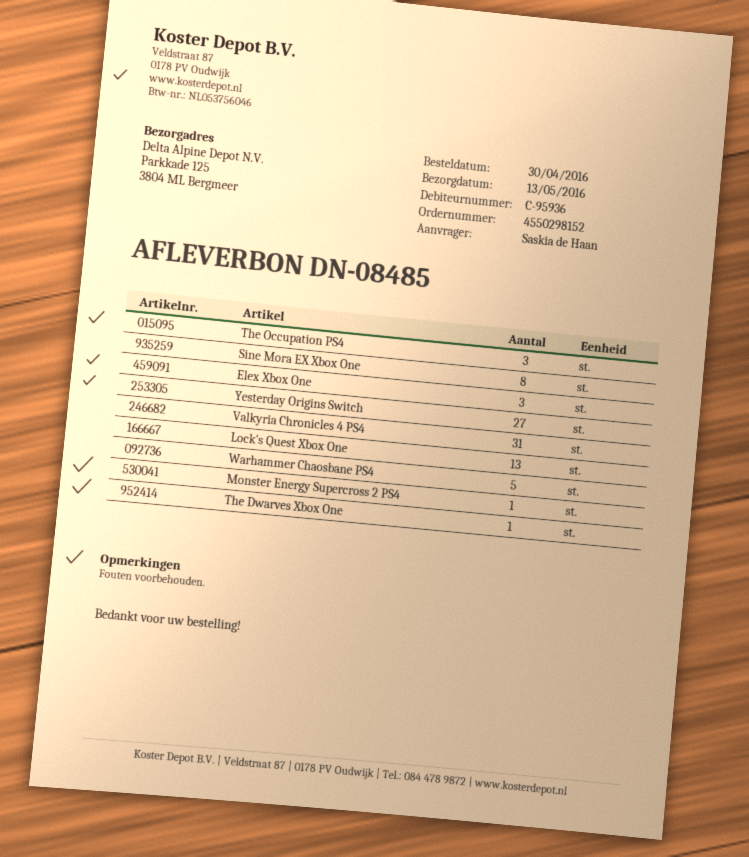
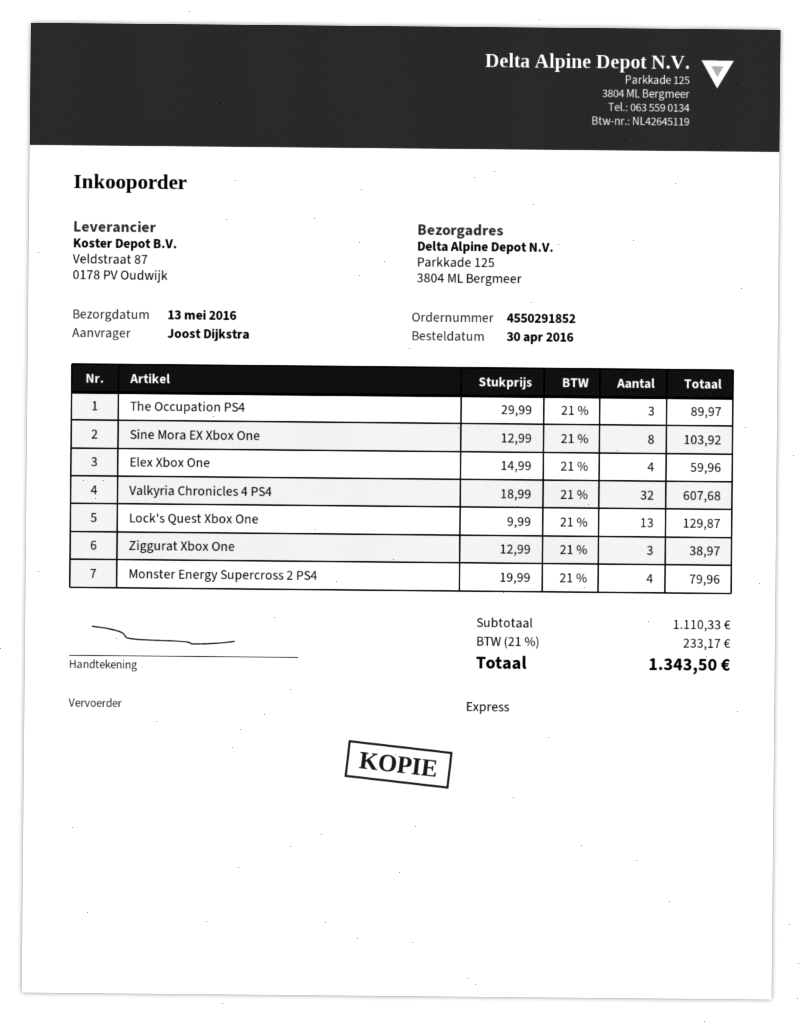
order number: 4550298152 -> 4550291852
ordered by: Saskia de Haan -> Joost Dijkstra
Elex Xbox One: 3 -> 4
Yesterday Origins Switch: 27 -> none
Valkyria Chronicles 4 PS4: 31 -> 32
Warhammer Chaosbane PS4: 5 -> none
Monster Energy Supercross 2 PS4: 1 -> 4
The Dwarves Xbox One: 1 -> none
Ziggurat Xbox One: none -> 3

